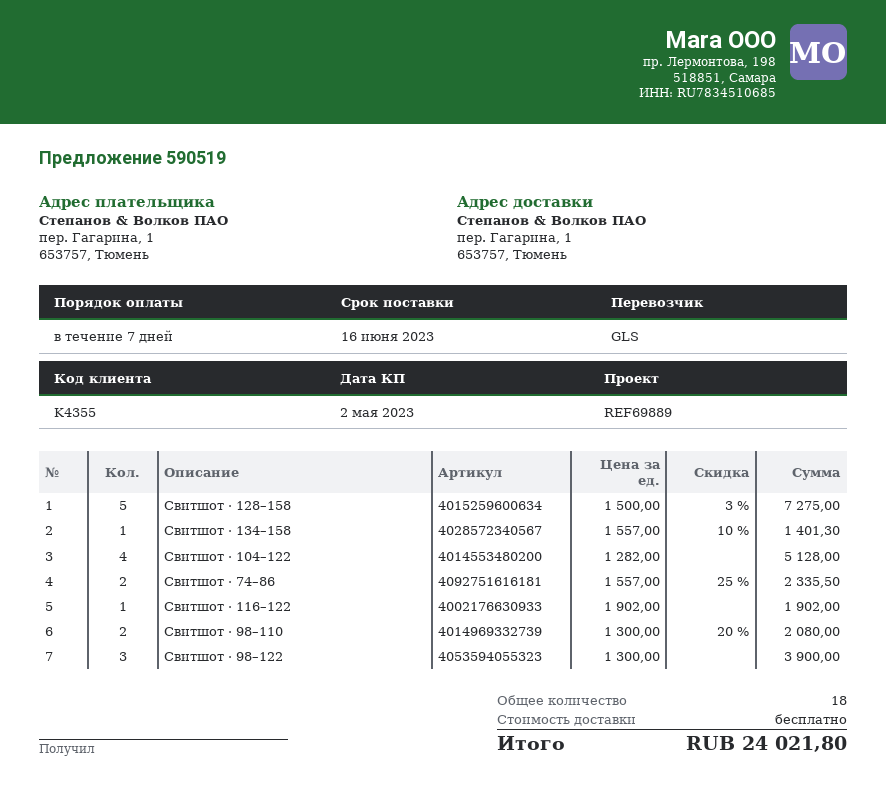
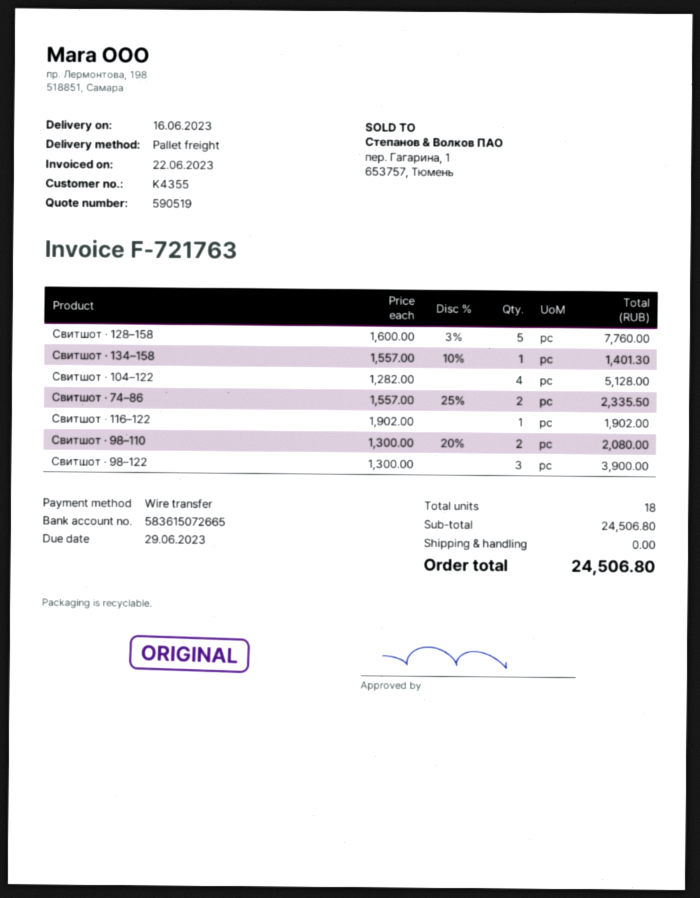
shipping method: GLS -> pallet freight
Свитшот · 128–158: 5 x 1500.00 - 3% = 7275.00 -> 5 x 1600.00 - 3% = 7760.00
total: 24021.80 -> 24506.80

